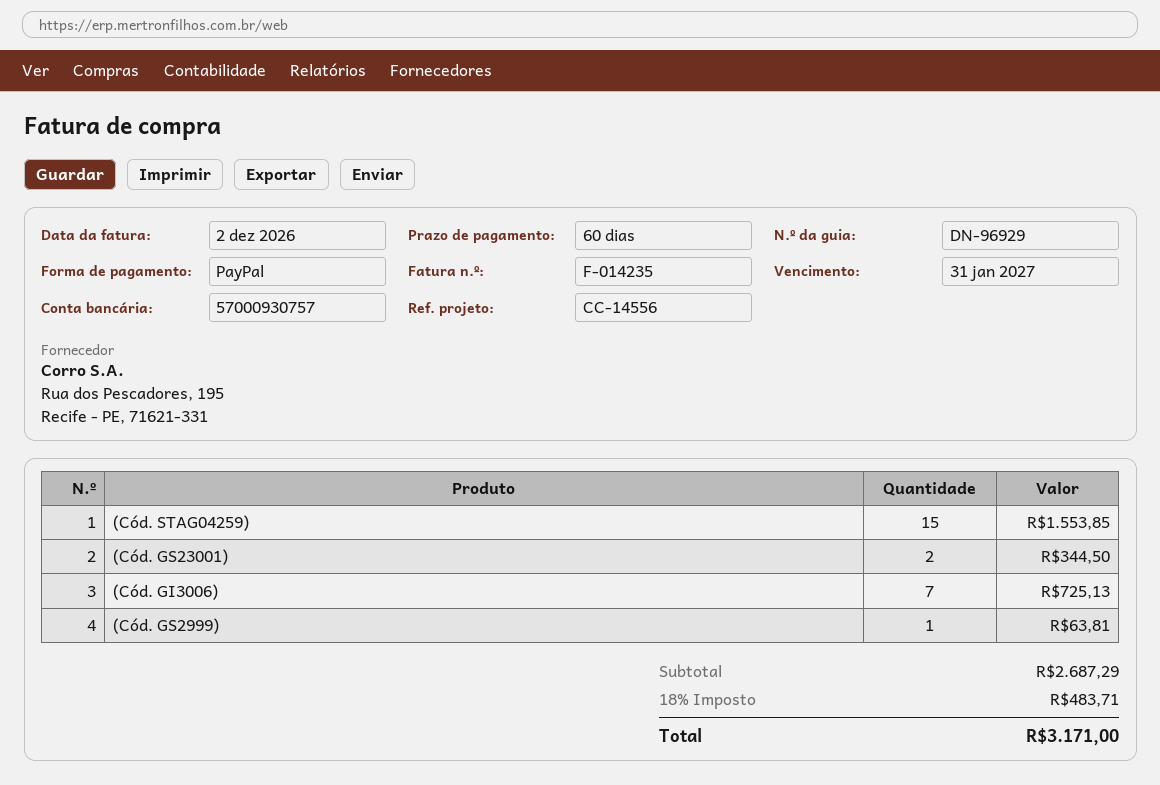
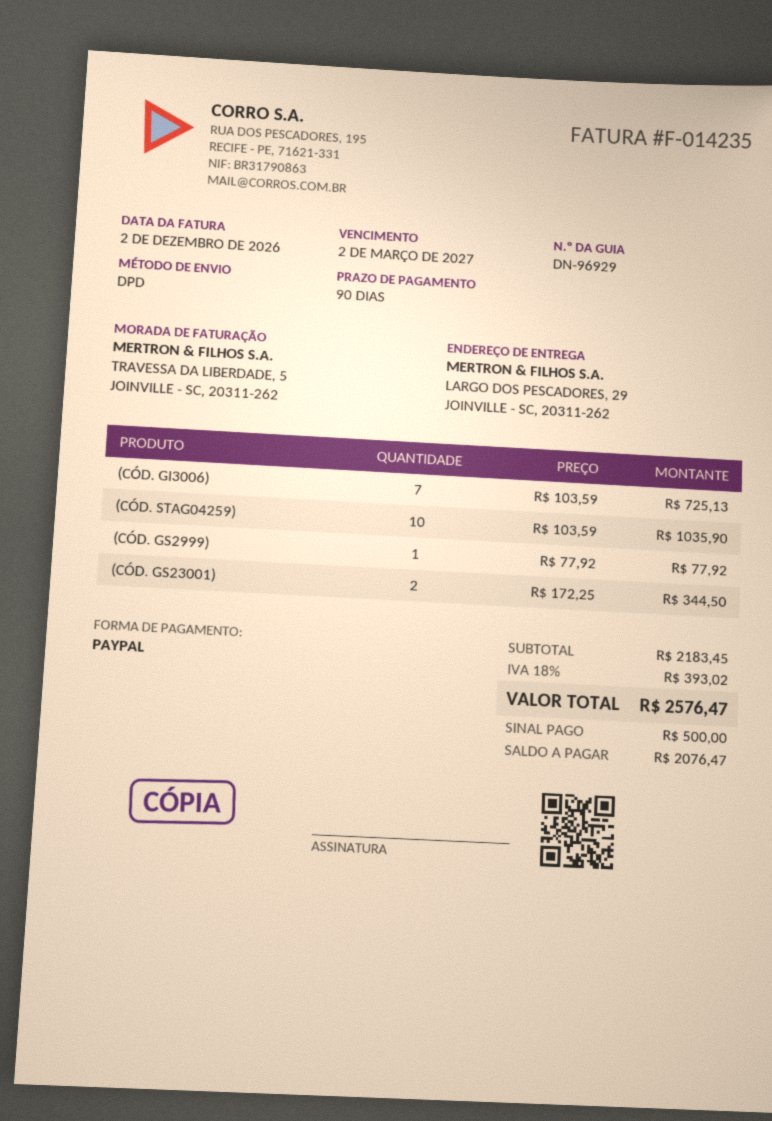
payment terms: 60 days -> 90 days
due date: 2027-01-31 -> 2027-03-02
(Cód. STAG04259): 15 for 1553.85 -> 10 for 1035.90
(Cód. GS2999): 1 for 63.81 -> 1 for 77.92
subtotal: 2687.29 -> 2183.45
tax: 18% = 483.71 -> 18% = 393.02
total: 3171.00 -> 2576.47

